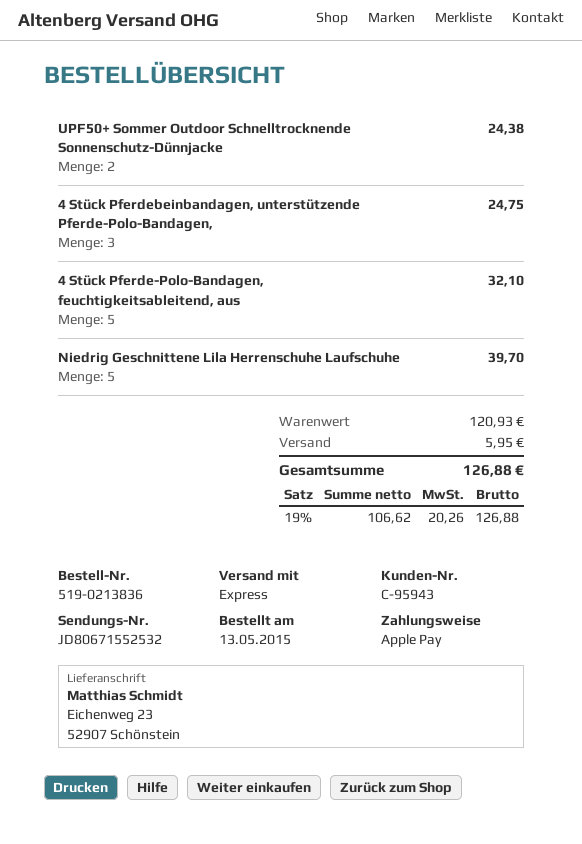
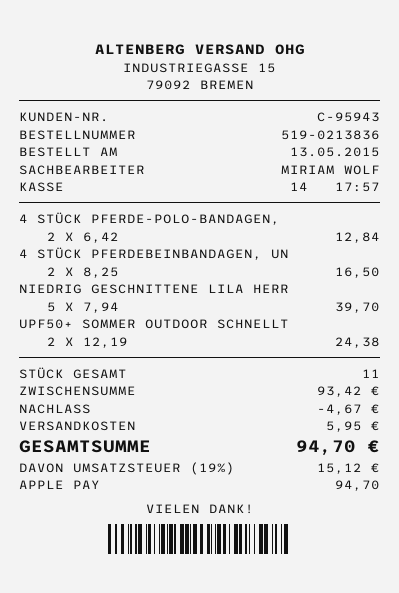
4 Stück Pferdebeinbandagen, unterstützende Pferde-Polo-Bandagen,: 3 for 24.75 -> 2 for 16.50
4 Stück Pferde-Polo-Bandagen, feuchtigkeitsableitend, aus: 5 for 32.10 -> 2 for 12.84
subtotal: 120.93 -> 93.42
discount: none -> 4.67
tax: 19% = 20.26 -> 19% = 15.12
total: 126.88 -> 94.70

